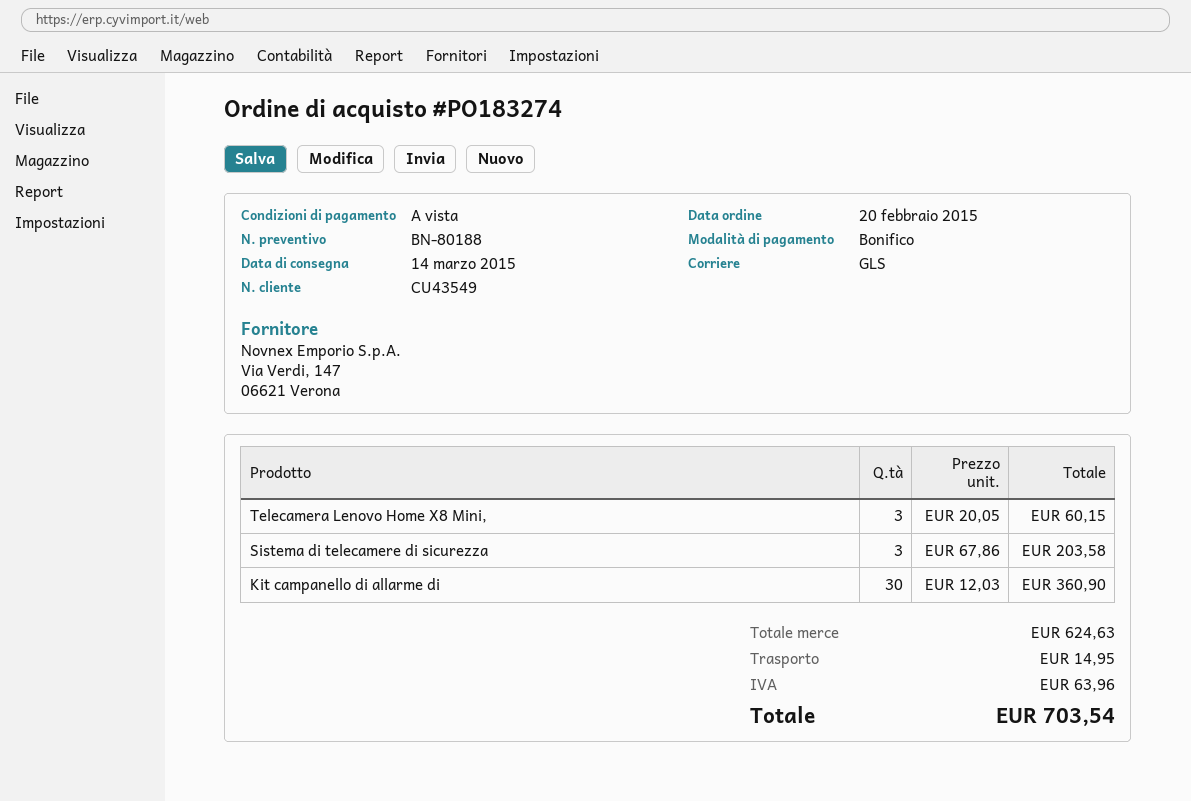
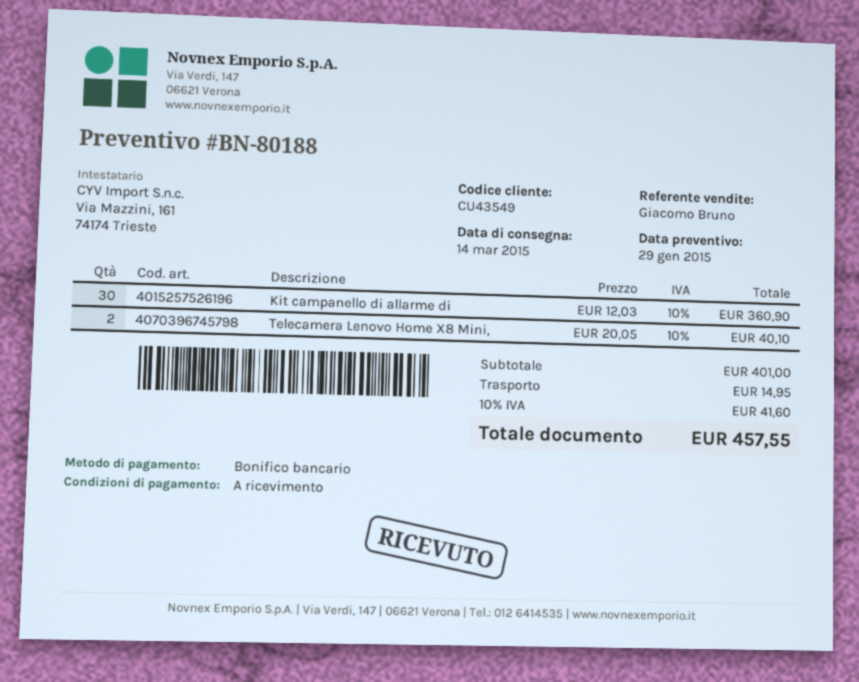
Telecamera Lenovo Home X8 Mini,: 3 x 20.05 = 60.15 -> 2 x 20.05 = 40.10
Sistema di telecamere di sicurezza: 3 x 67.86 = 203.58 -> none
subtotal: 624.63 -> 401.00
tax: 63.96 -> 41.60
total: 703.54 -> 457.55

